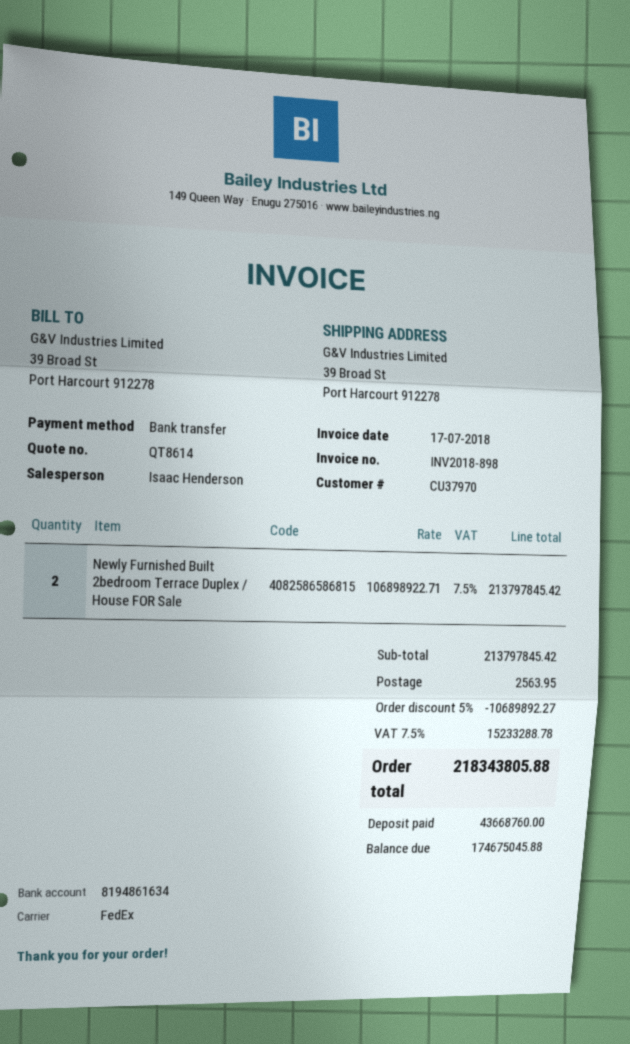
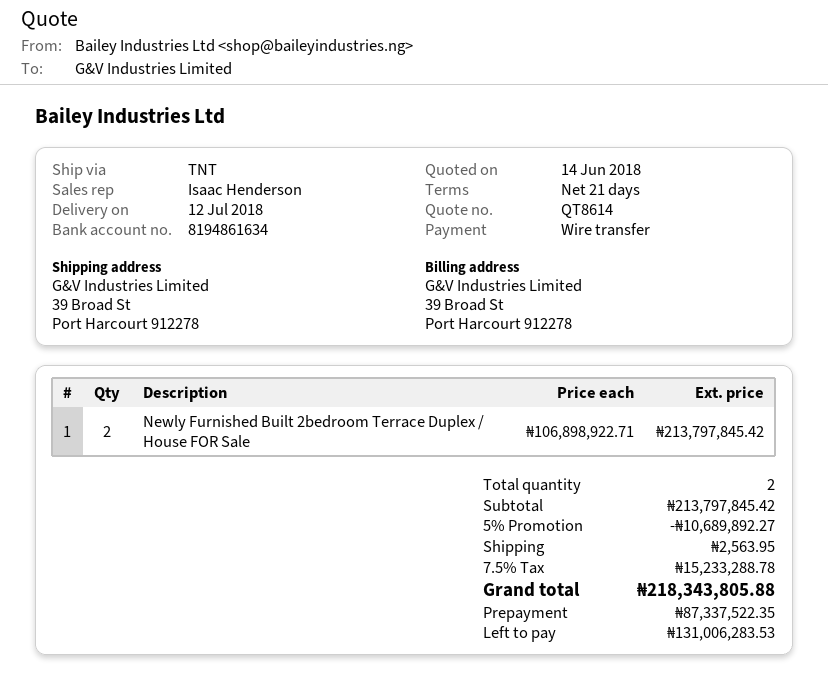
shipping method: FedEx -> TNT
deposit: 43668760.00 -> 87337522.35
balance: 174675045.88 -> 131006283.53

